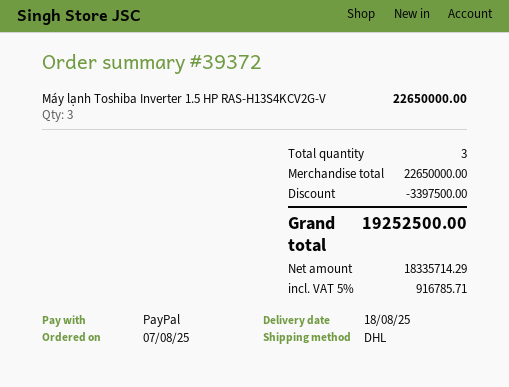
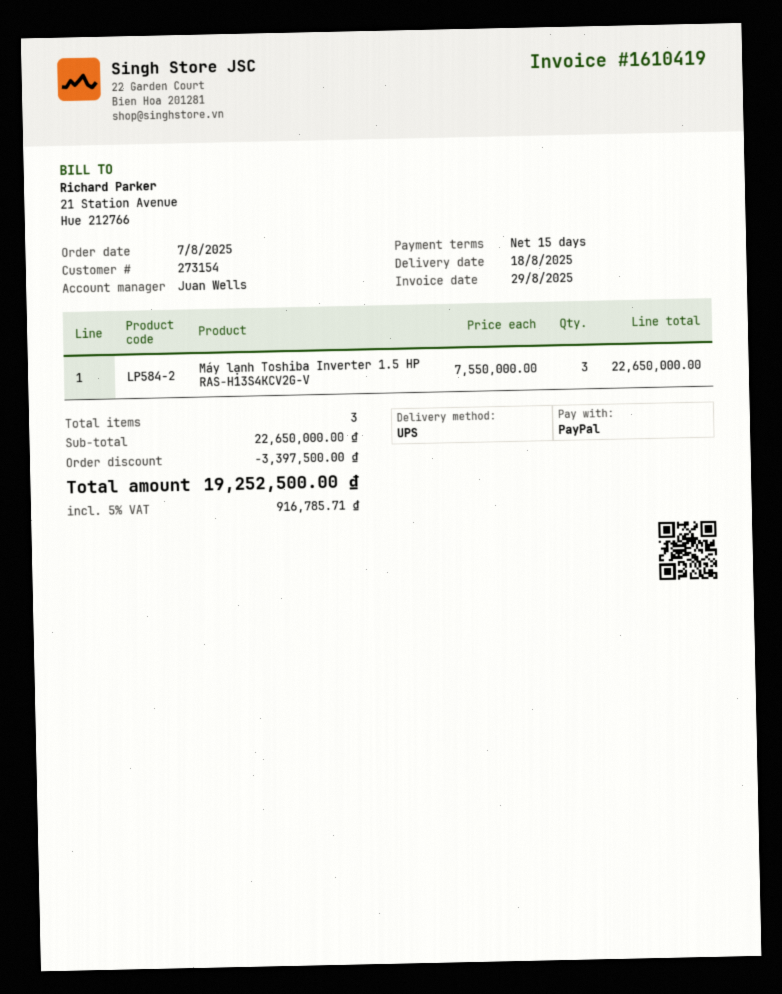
shipping method: DHL -> UPS

